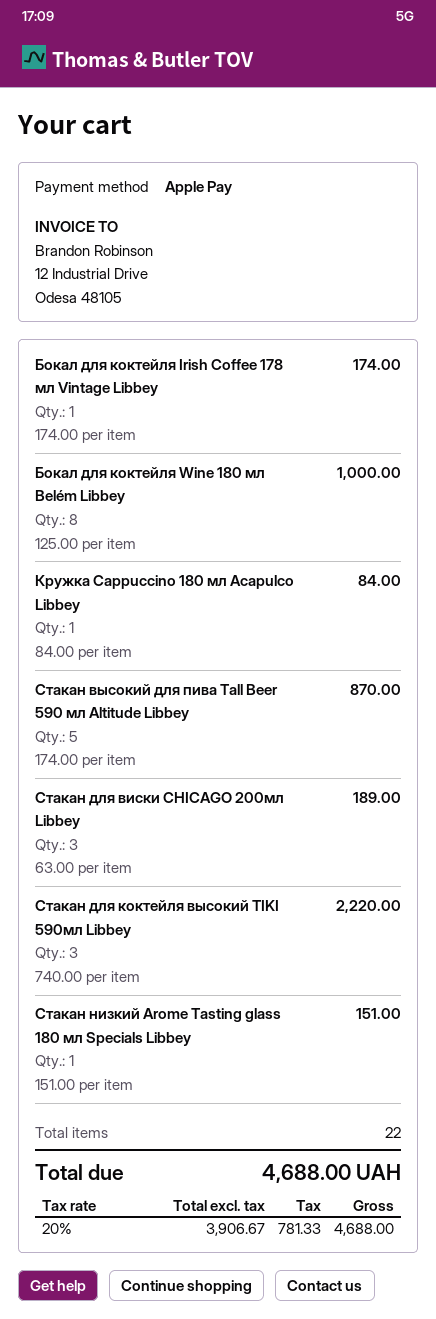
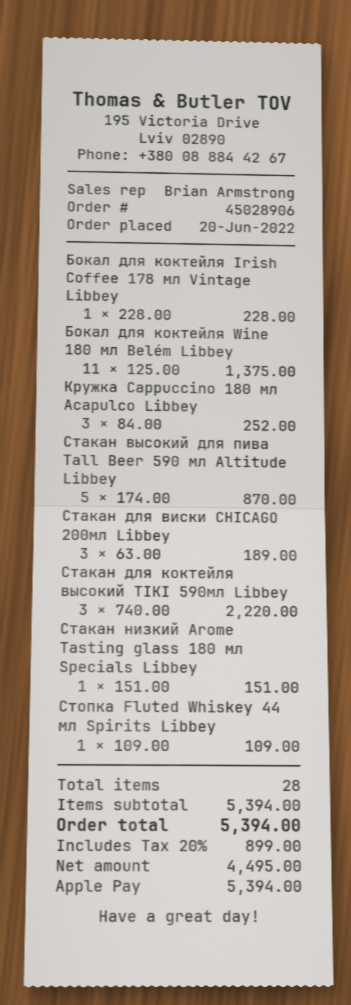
Бокал для коктейля Irish Coffee 178 мл Vintage Libbey: 1 x 174.00 = 174.00 -> 1 x 228.00 = 228.00
Бокал для коктейля Wine 180 мл Belém Libbey: 8 x 125.00 = 1000.00 -> 11 x 125.00 = 1375.00
Кружка Cappuccino 180 мл Acapulco Libbey: 1 x 84.00 = 84.00 -> 3 x 84.00 = 252.00
Стопка Fluted Whiskey 44 мл Spirits Libbey: none -> 1 x 109.00 = 109.00
total quantity: 22 -> 28
net: 3906.67 -> 4495.00
tax: 20% = 781.33 -> 20% = 899.00
total: 4688.00 -> 5394.00

